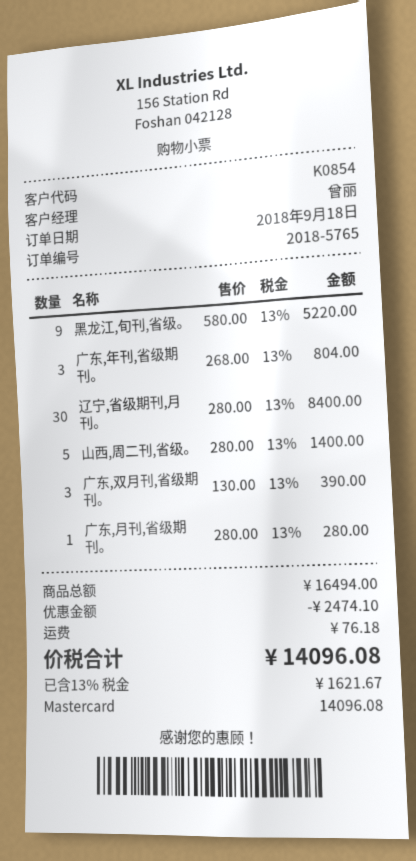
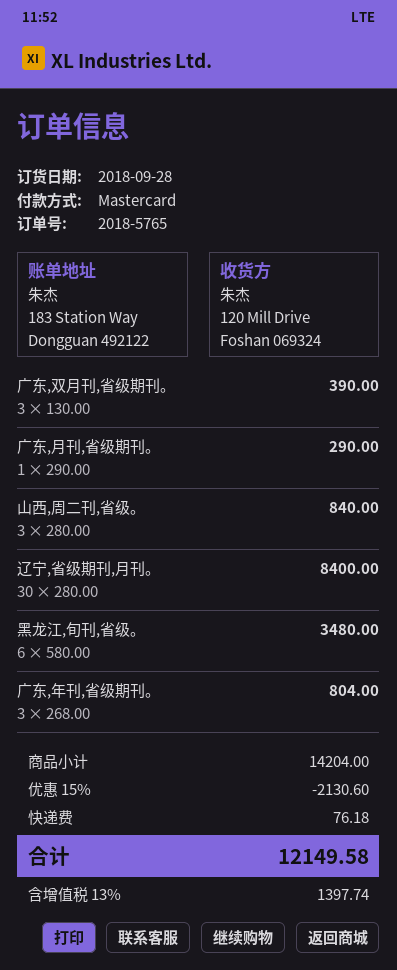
order date: 2018-09-18 -> 2018-09-28
黑龙江,旬刊,省级。: 9 x 580.00 = 5220.00 -> 6 x 580.00 = 3480.00
山西,周二刊,省级。: 5 x 280.00 = 1400.00 -> 3 x 280.00 = 840.00
广东,月刊,省级期刊。: 1 x 280.00 = 280.00 -> 1 x 290.00 = 290.00
subtotal: 16494.00 -> 14204.00
discount: 2474.10 -> 2130.60
tax: 13% = 1621.67 -> 13% = 1397.74
total: 14096.08 -> 12149.58

